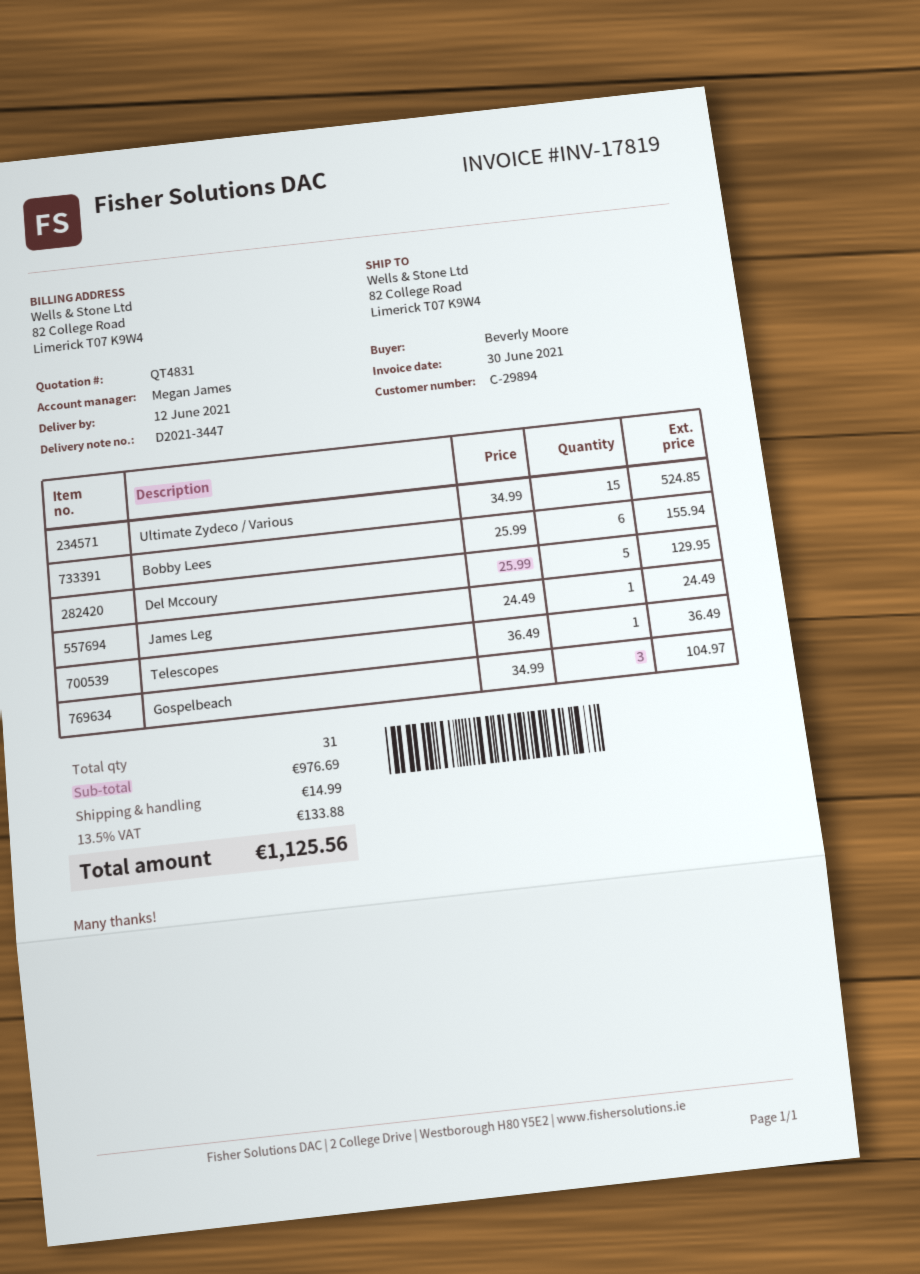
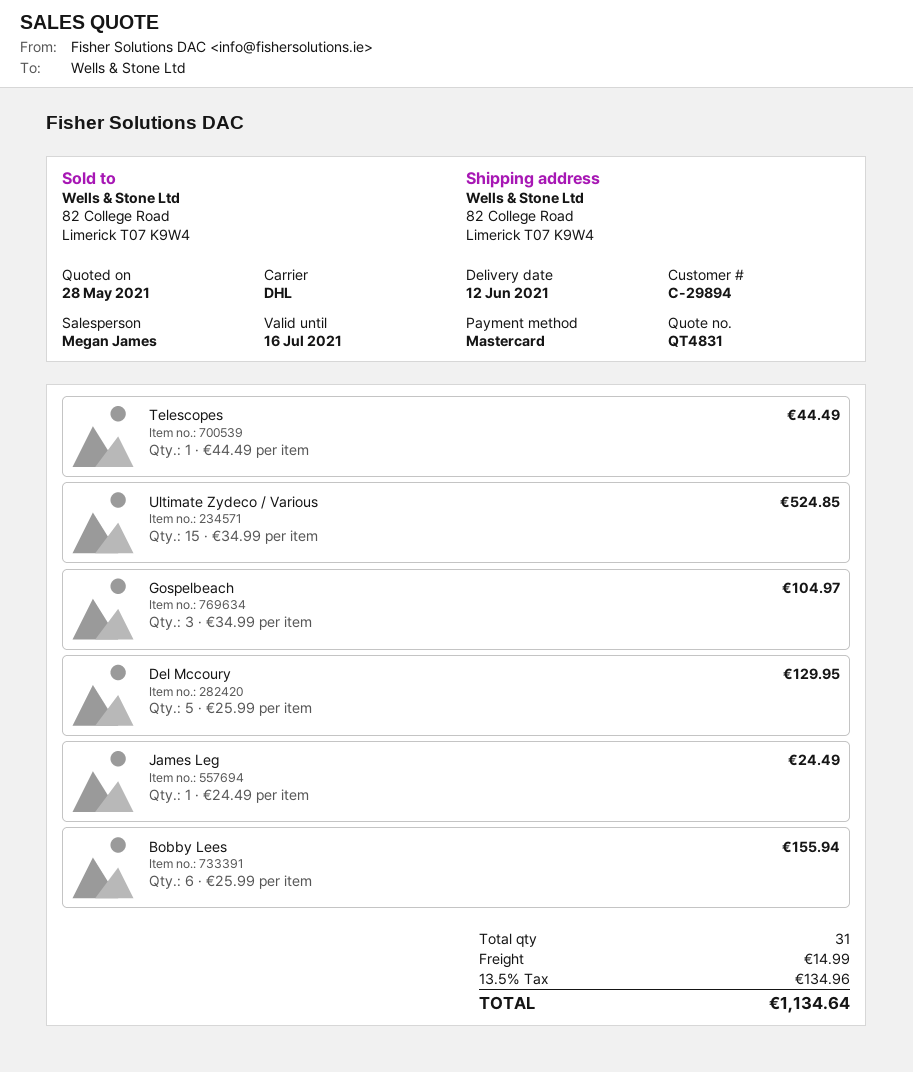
Telescopes: 1 x 36.49 = 36.49 -> 1 x 44.49 = 44.49
tax: 13.5% = 133.88 -> 13.5% = 134.96
total: 1125.56 -> 1134.64

